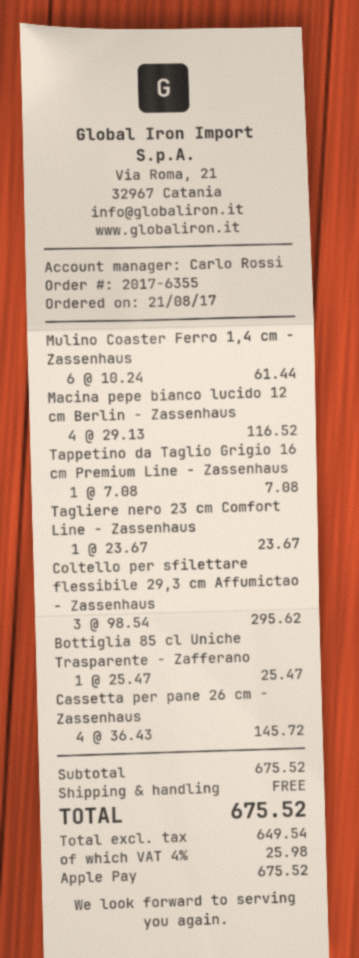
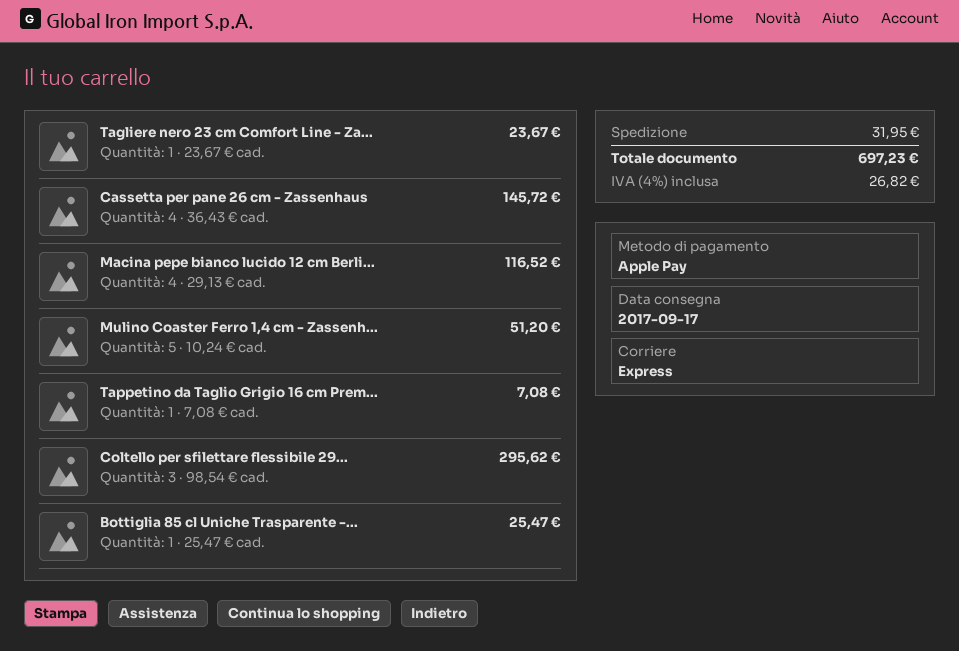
Mulino Coaster Ferro 1,4 cm - Zassenhaus: 6 x 10.24 = 61.44 -> 5 x 10.24 = 51.20
shipping: 0.00 -> 31.95
tax: 4% = 25.98 -> 4% = 26.82
total: 675.52 -> 697.23

